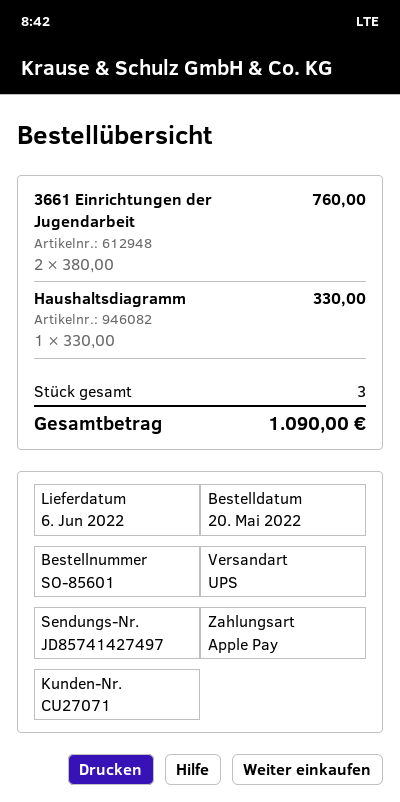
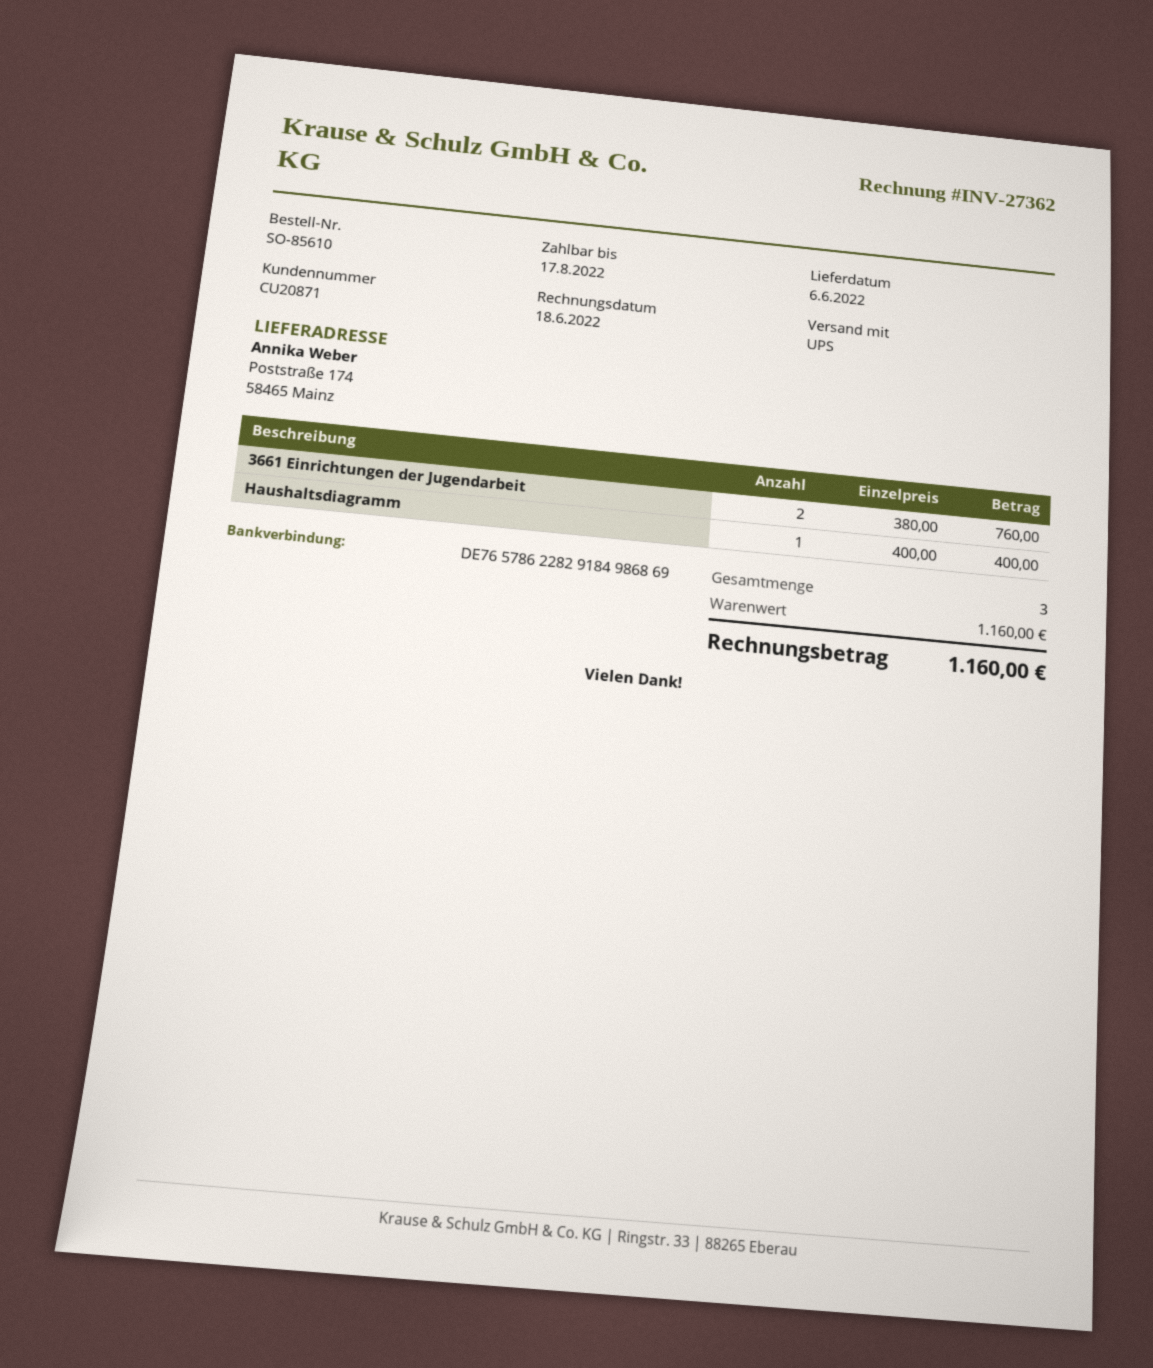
order number: SO-85601 -> SO-85610
customer number: CU27071 -> CU20871
Haushaltsdiagramm: 1 x 330.00 = 330.00 -> 1 x 400.00 = 400.00
total: 1090.00 -> 1160.00

